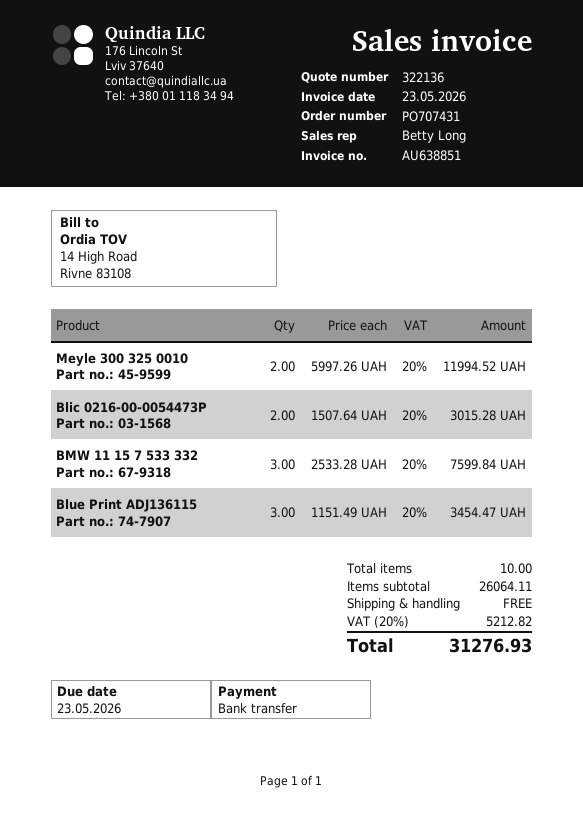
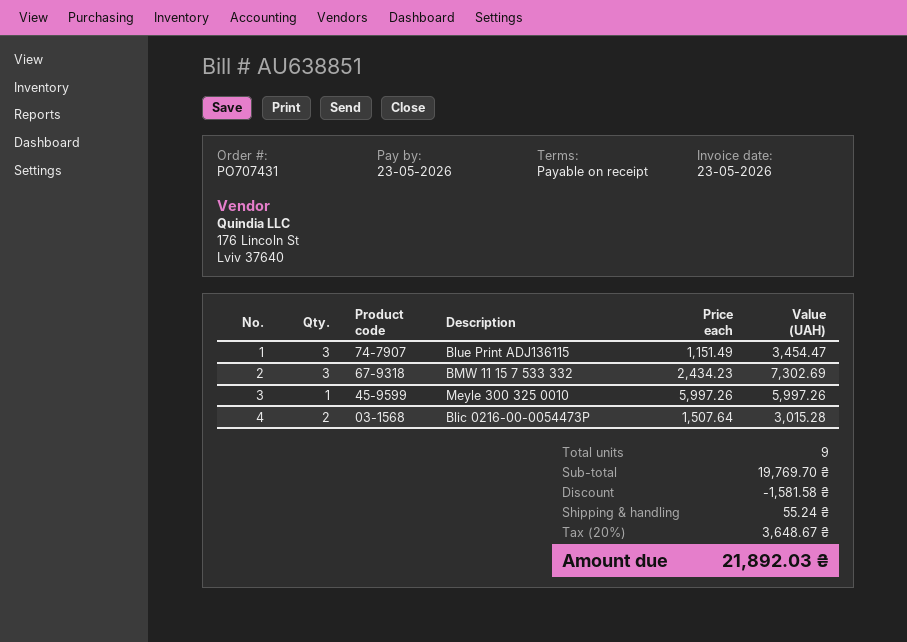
Meyle 300 325 0010: 2 x 5997.26 = 11994.52 -> 1 x 5997.26 = 5997.26
BMW 11 15 7 533 332: 3 x 2533.28 = 7599.84 -> 3 x 2434.23 = 7302.69
total quantity: 10 -> 9
subtotal: 26064.11 -> 19769.70
discount: none -> 1581.58
shipping: 0.00 -> 55.24
tax: 20% = 5212.82 -> 20% = 3648.67
total: 31276.93 -> 21892.03

